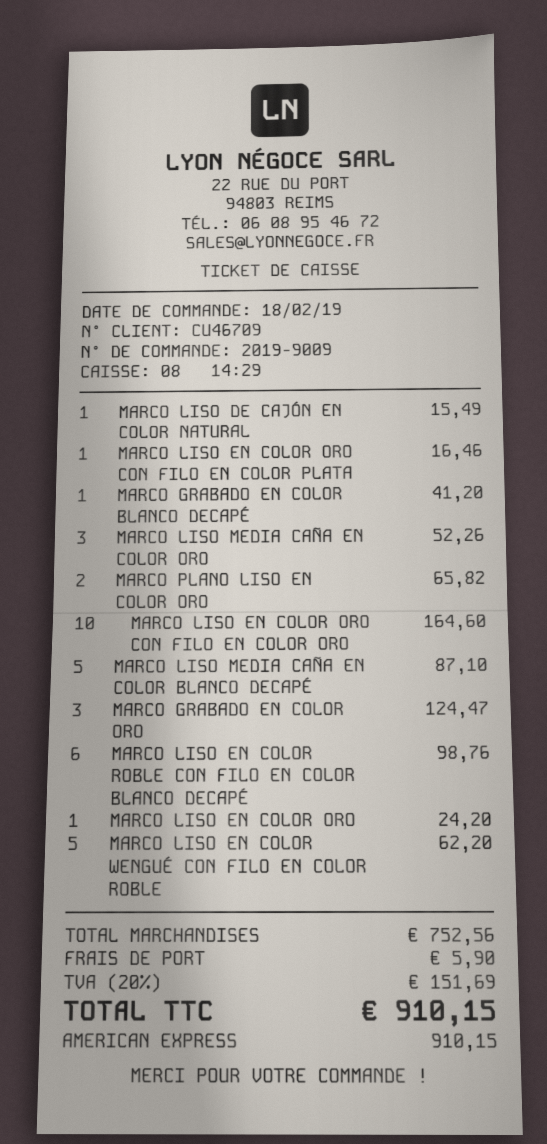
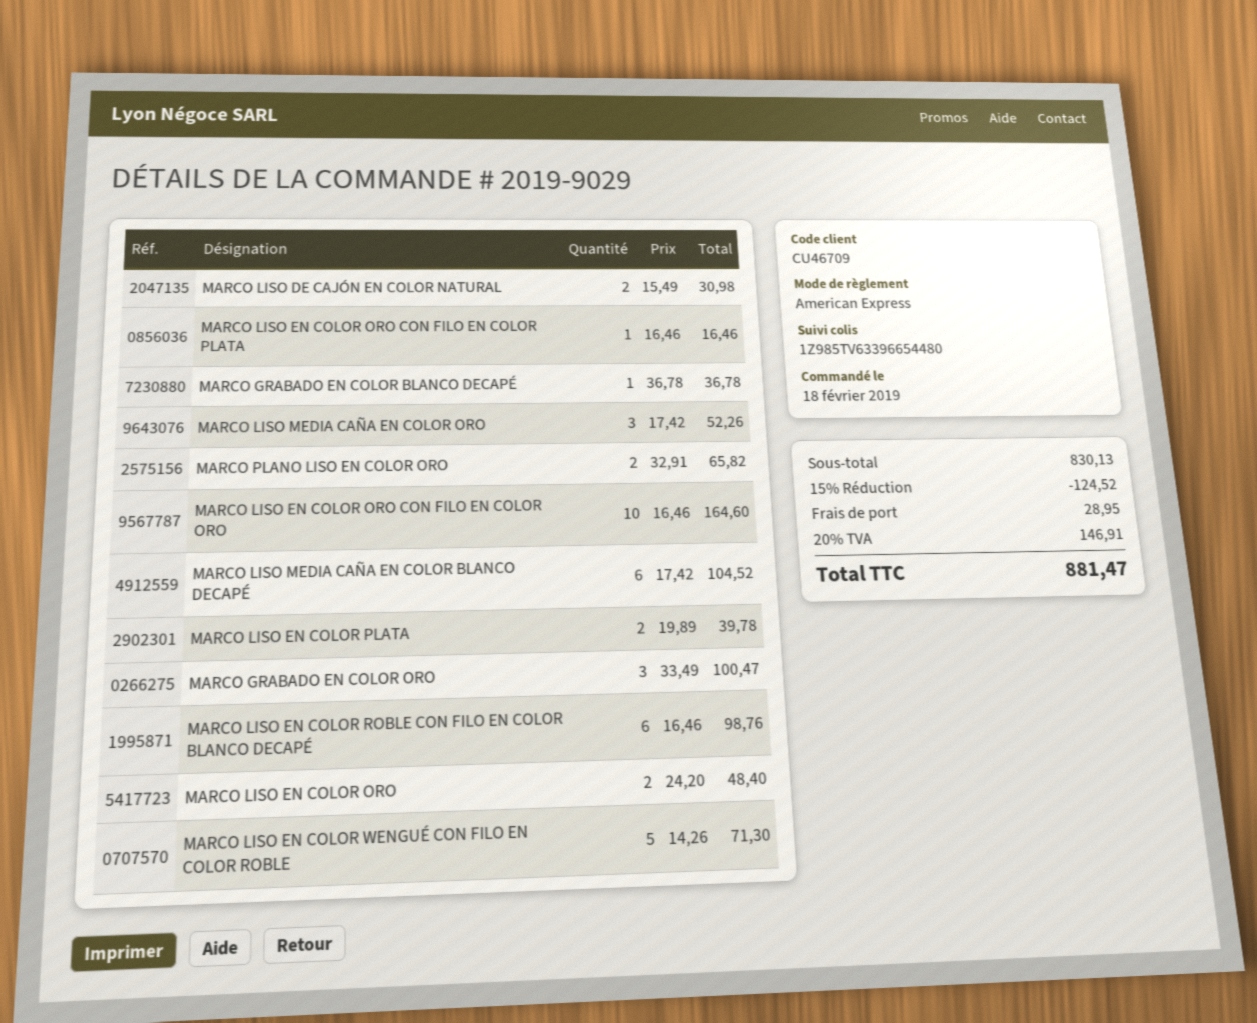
order number: 2019-9009 -> 2019-9029
MARCO LISO DE CAJÓN EN COLOR NATURAL: 1 for 15.49 -> 2 for 30.98
MARCO GRABADO EN COLOR BLANCO DECAPÉ: 1 for 41.20 -> 1 for 36.78
MARCO LISO MEDIA CAÑA EN COLOR BLANCO DECAPÉ: 5 for 87.10 -> 6 for 104.52
MARCO GRABADO EN COLOR ORO: 3 for 124.47 -> 3 for 100.47
MARCO LISO EN COLOR ORO: 1 for 24.20 -> 2 for 48.40
MARCO LISO EN COLOR WENGUÉ CON FILO EN COLOR ROBLE: 5 for 62.20 -> 5 for 71.30
MARCO LISO EN COLOR PLATA: none -> 2 for 39.78
subtotal: 752.56 -> 830.13
discount: none -> 15% = 124.52
shipping: 5.90 -> 28.95
tax: 20% = 151.69 -> 20% = 146.91
total: 910.15 -> 881.47

